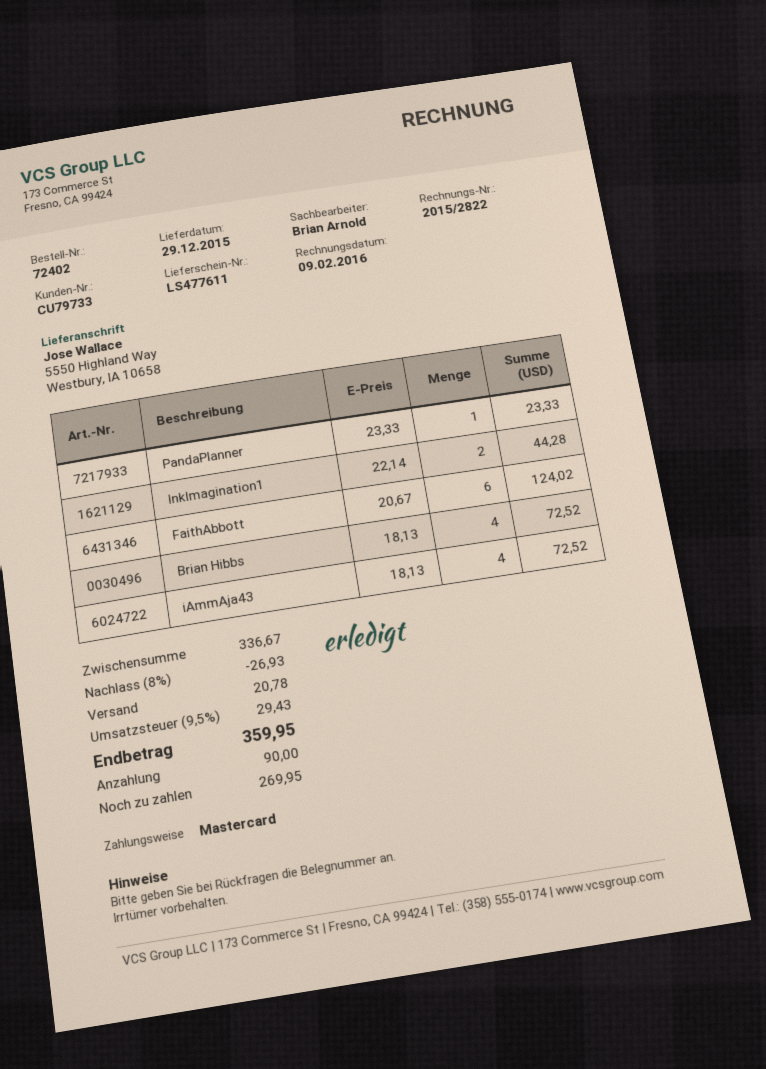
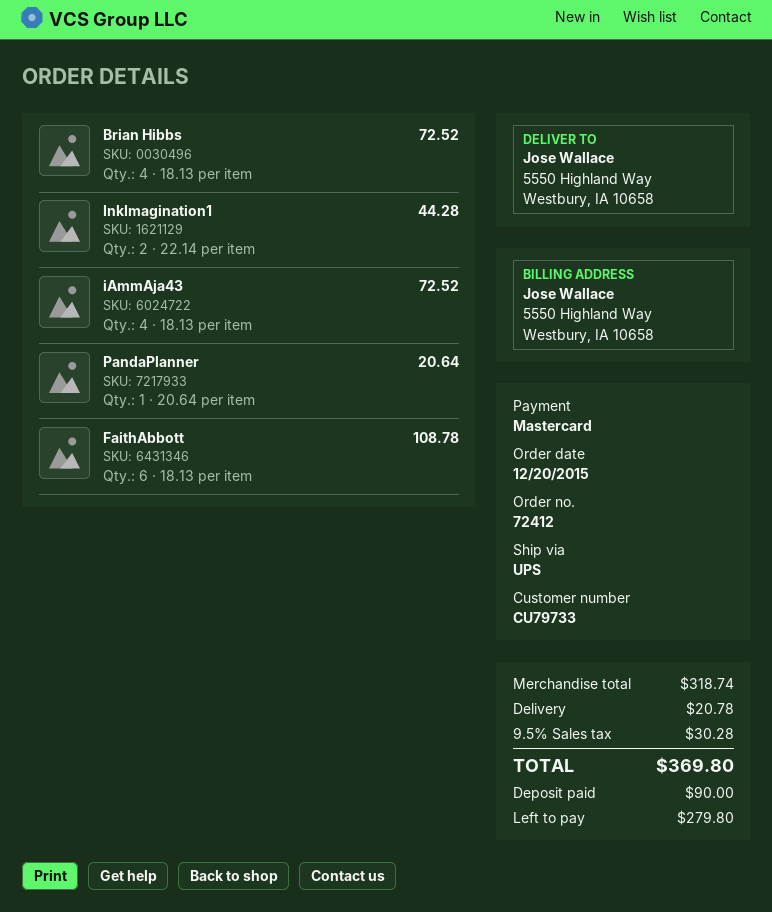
order number: 72402 -> 72412
PandaPlanner: 1 x 23.33 = 23.33 -> 1 x 20.64 = 20.64
FaithAbbott: 6 x 20.67 = 124.02 -> 6 x 18.13 = 108.78
subtotal: 336.67 -> 318.74
discount: 8% = 26.93 -> none
tax: 9.5% = 29.43 -> 9.5% = 30.28
total: 359.95 -> 369.80
balance: 269.95 -> 279.80

